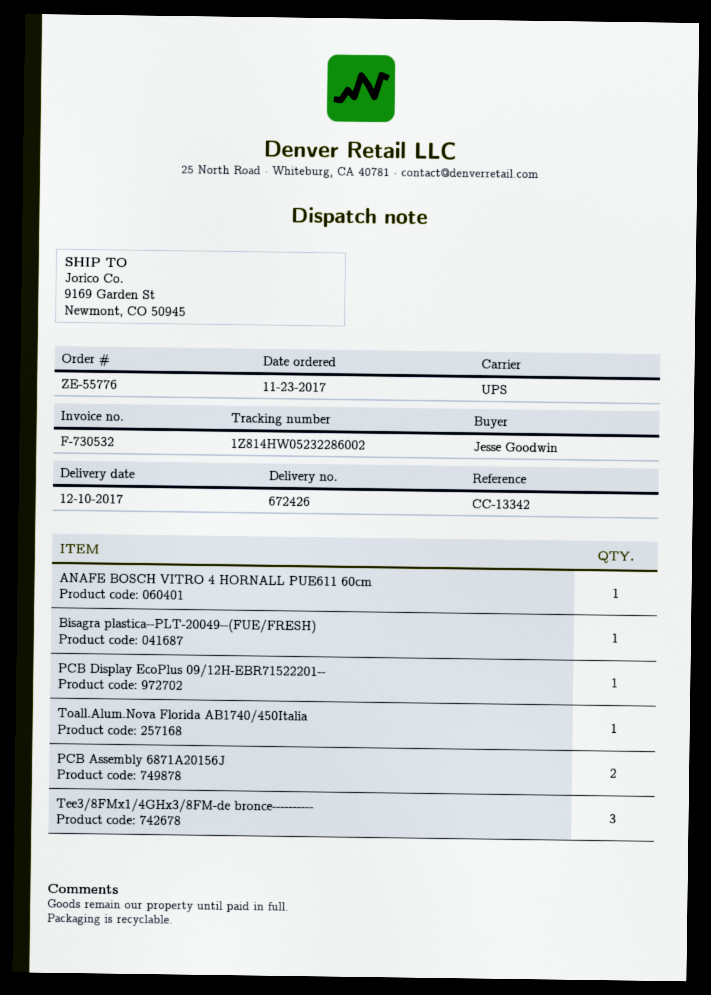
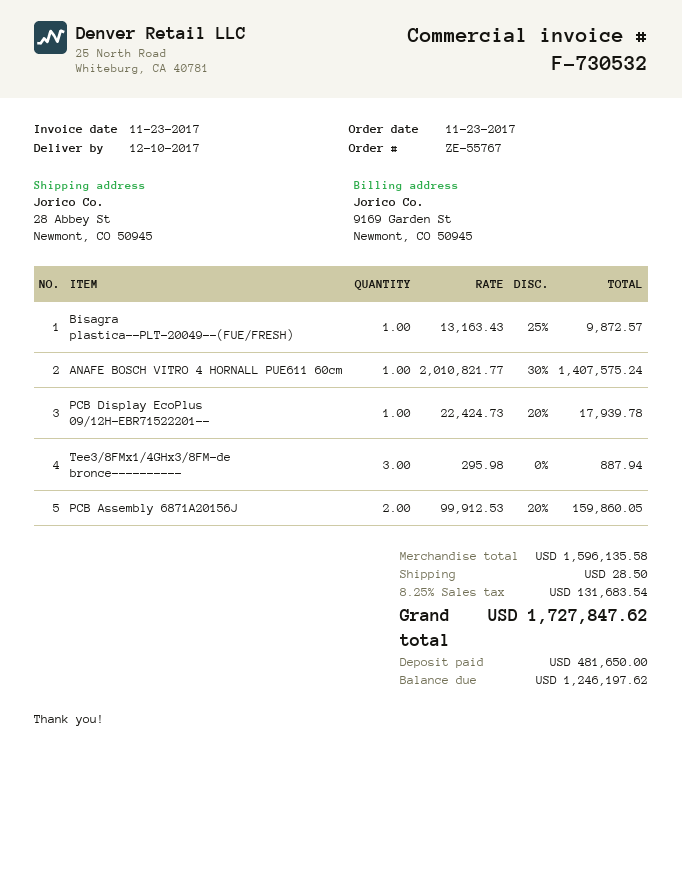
order number: ZE-55776 -> ZE-55767
ship to: 9169 Garden St, Newmont, CO 50945 -> 28 Abbey St, Newmont, CO 50945
Toall.Alum.Nova Florida AB1740/450Italia: 1 -> none

